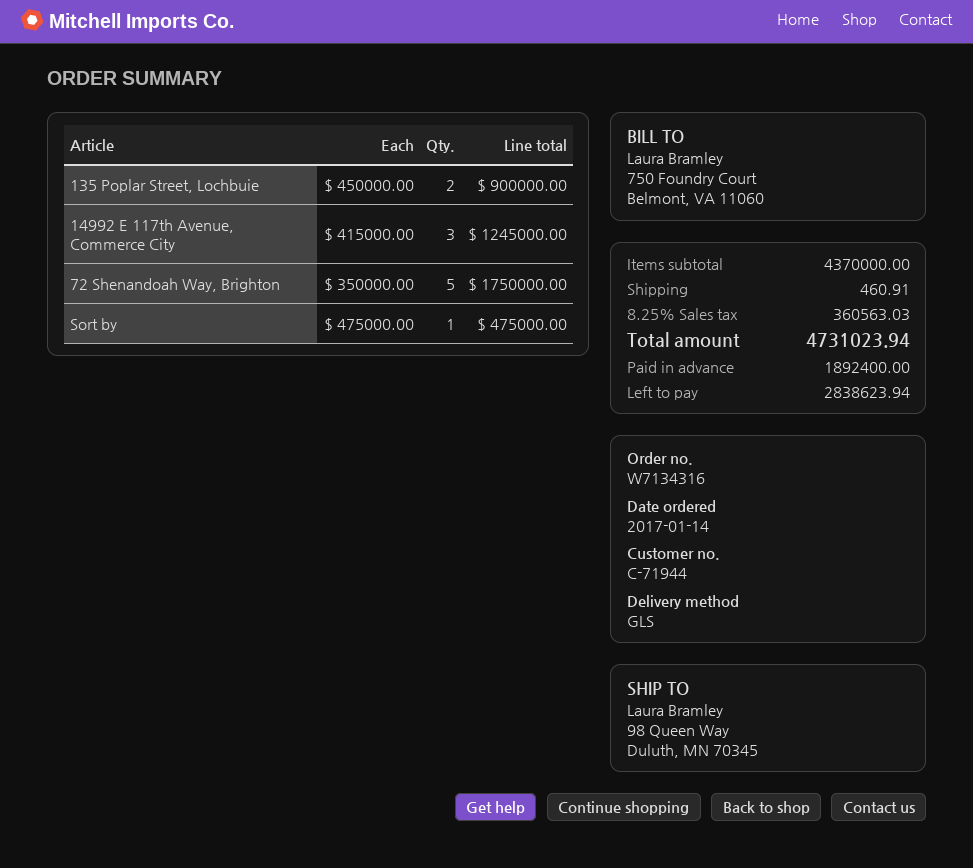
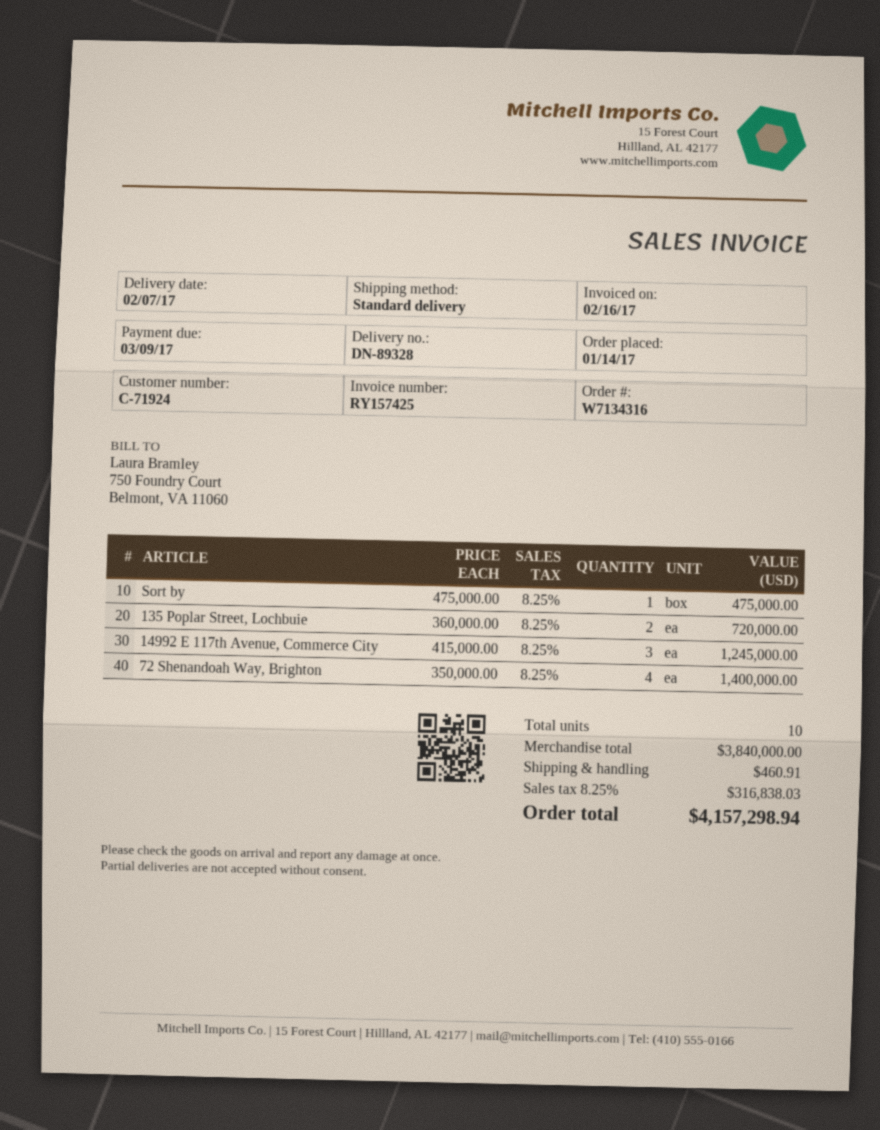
customer number: C-71944 -> C-71924
shipping method: GLS -> standard
135 Poplar Street, Lochbuie: 2 x 450000.00 = 900000.00 -> 2 x 360000.00 = 720000.00
72 Shenandoah Way, Brighton: 5 x 350000.00 = 1750000.00 -> 4 x 350000.00 = 1400000.00
subtotal: 4370000.00 -> 3840000.00
tax: 8.25% = 360563.03 -> 8.25% = 316838.03
total: 4731023.94 -> 4157298.94

